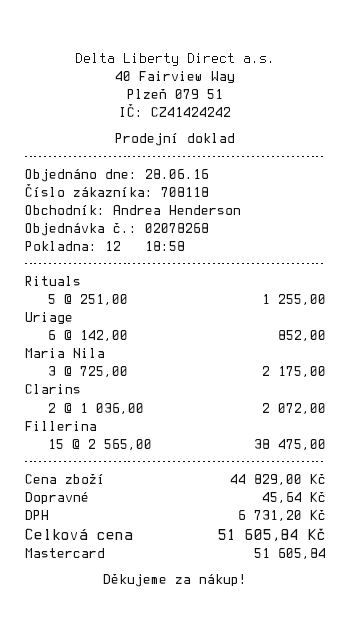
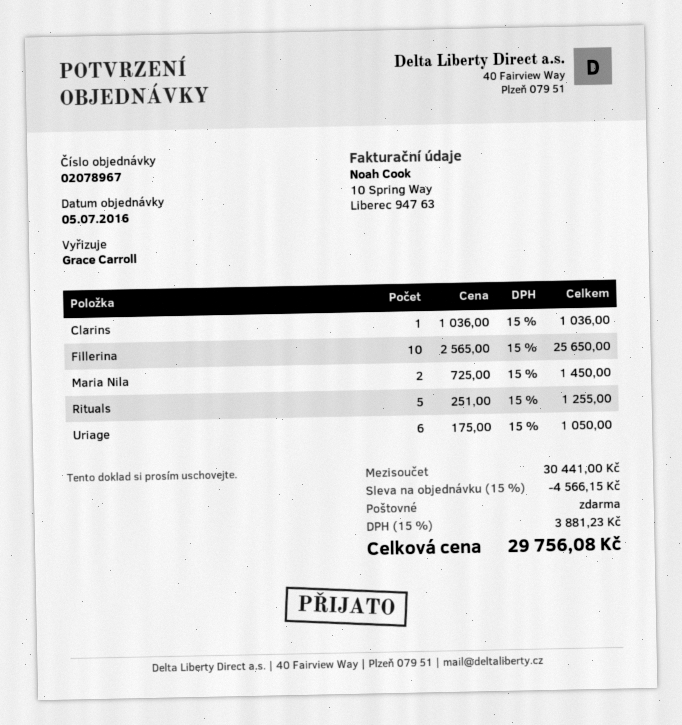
order number: 02078268 -> 02078967
order date: 2016-06-28 -> 2016-07-05
sales rep: Andrea Henderson -> Grace Carroll
Uriage: 6 x 142.00 = 852.00 -> 6 x 175.00 = 1050.00
Maria Nila: 3 x 725.00 = 2175.00 -> 2 x 725.00 = 1450.00
Clarins: 2 x 1036.00 = 2072.00 -> 1 x 1036.00 = 1036.00
Fillerina: 15 x 2565.00 = 38475.00 -> 10 x 2565.00 = 25650.00
subtotal: 44829.00 -> 30441.00
discount: none -> 15% = 4566.15
shipping: 45.64 -> 0.00
tax: 6731.20 -> 3881.23
total: 51605.84 -> 29756.08

